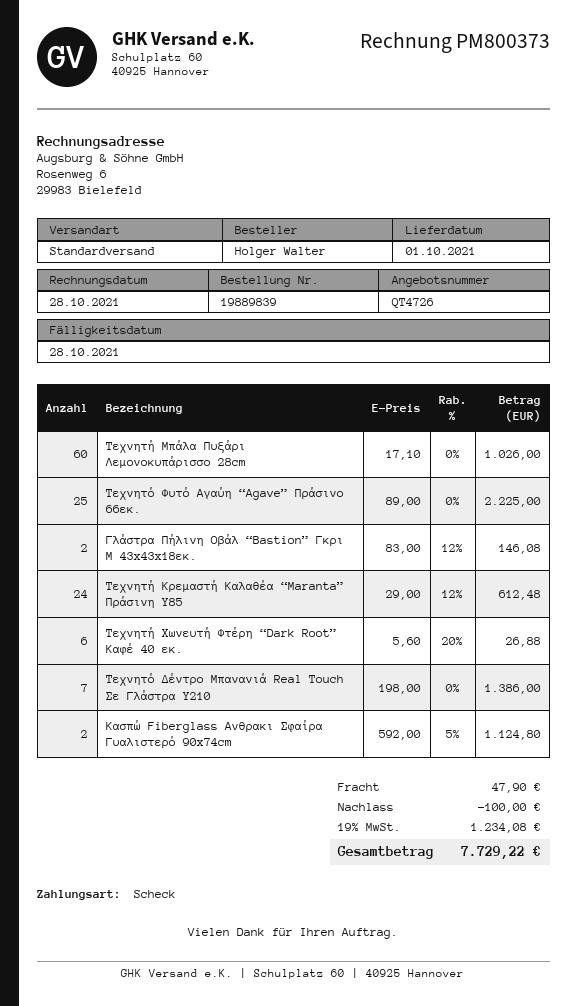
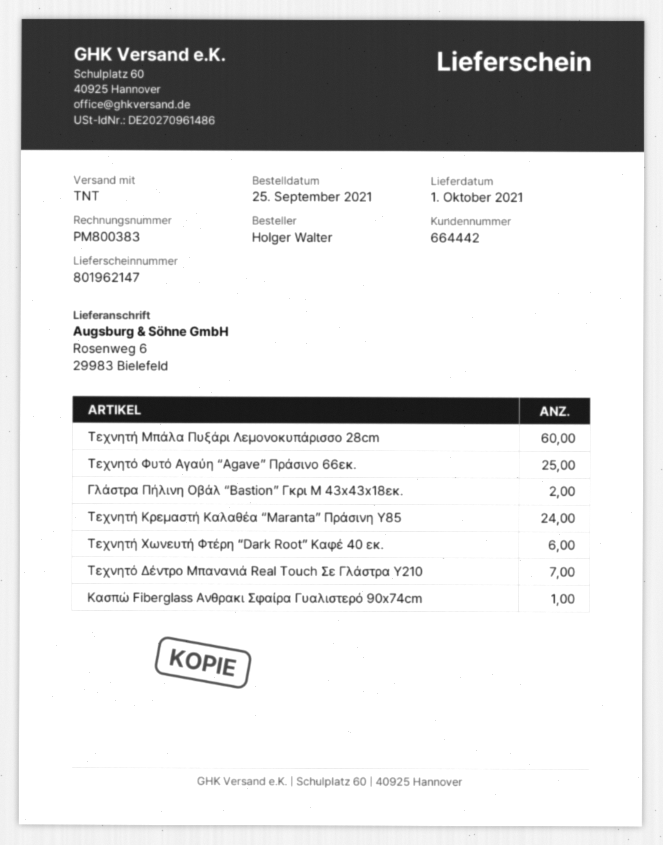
invoice number: PM800373 -> PM800383
shipping method: standard -> TNT
Κασπώ Fiberglass Ανθρακι Σφαίρα Γυαλιστερό 90x74cm: 2 -> 1

